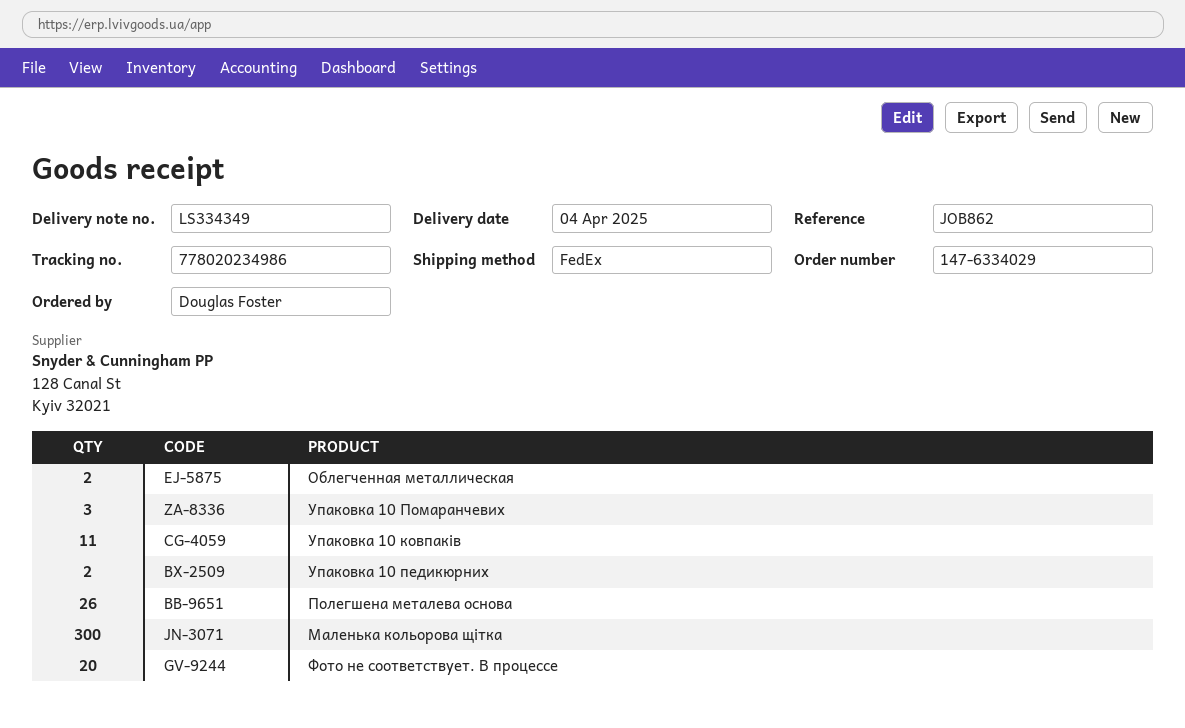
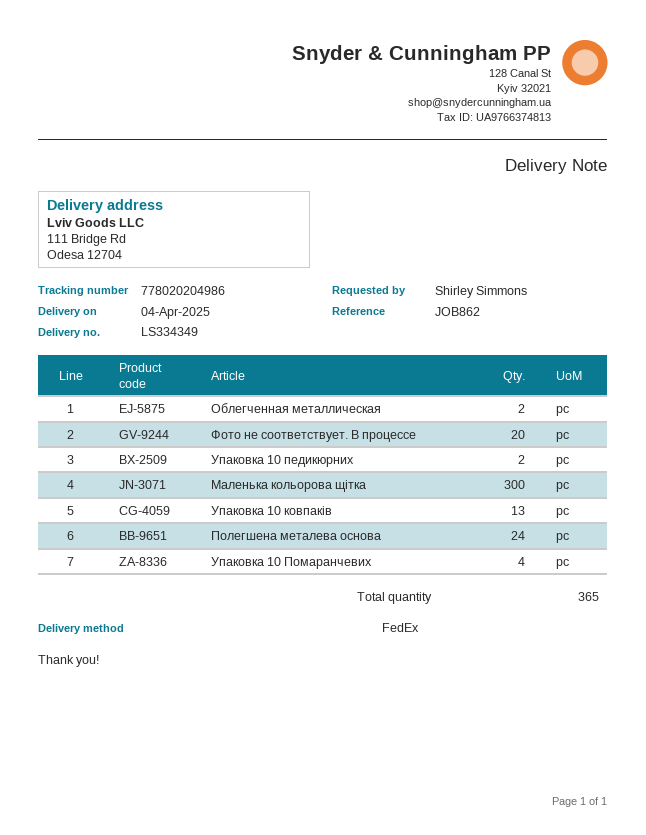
ordered by: Douglas Foster -> Shirley Simmons
tracking number: 778020234986 -> 778020204986
Упаковка 10 Помаранчевих: 3 -> 4
Упаковка 10 ковпаків: 11 -> 13
Полегшена металева основа: 26 -> 24

